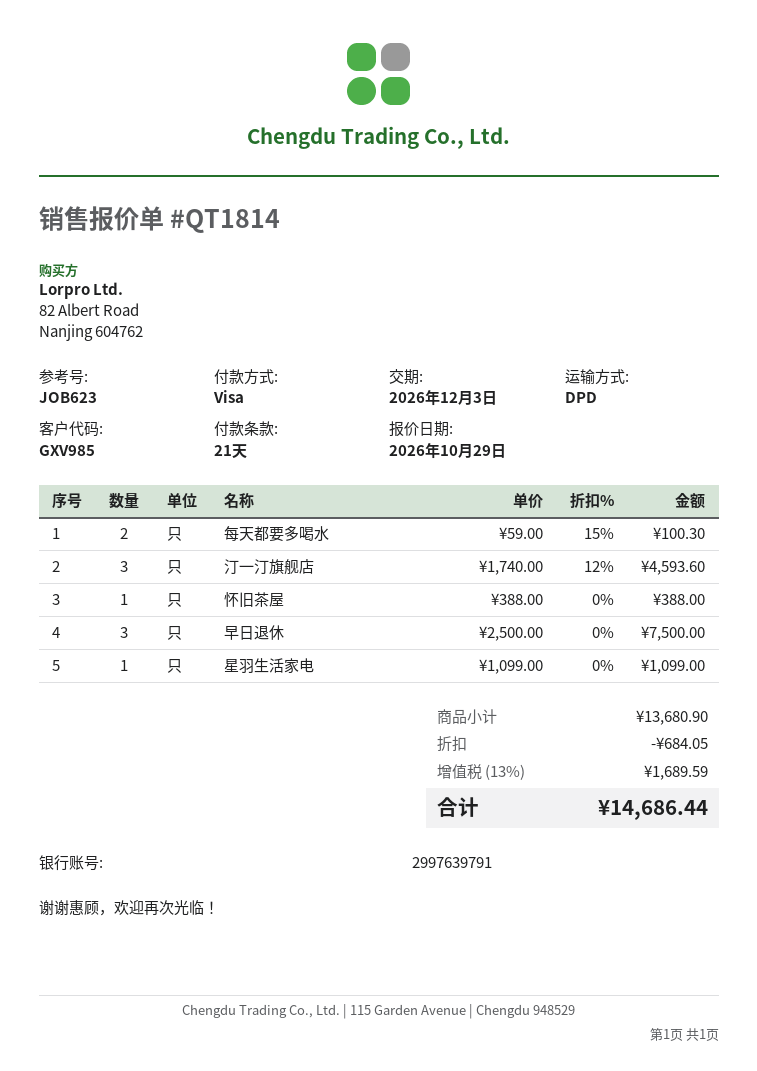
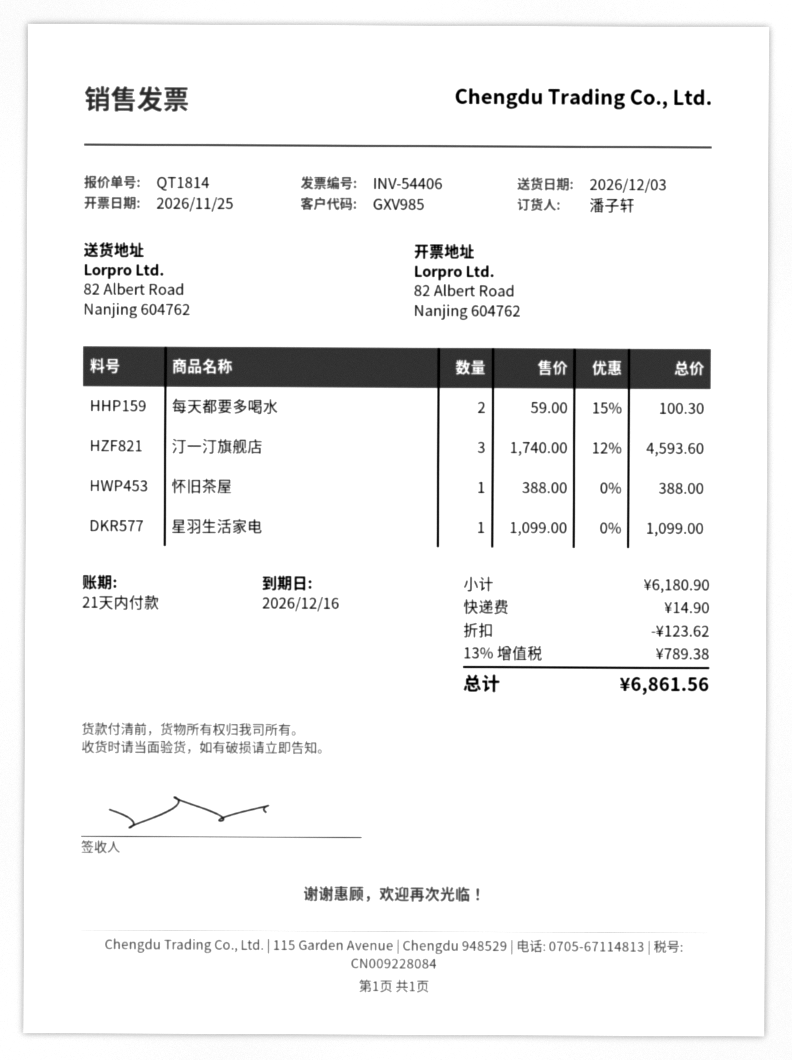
早日退休: 3 x 2500.00 = 7500.00 -> none
subtotal: 13680.90 -> 6180.90
discount: 684.05 -> 123.62
shipping: none -> 14.90
tax: 13% = 1689.59 -> 13% = 789.38
total: 14686.44 -> 6861.56

